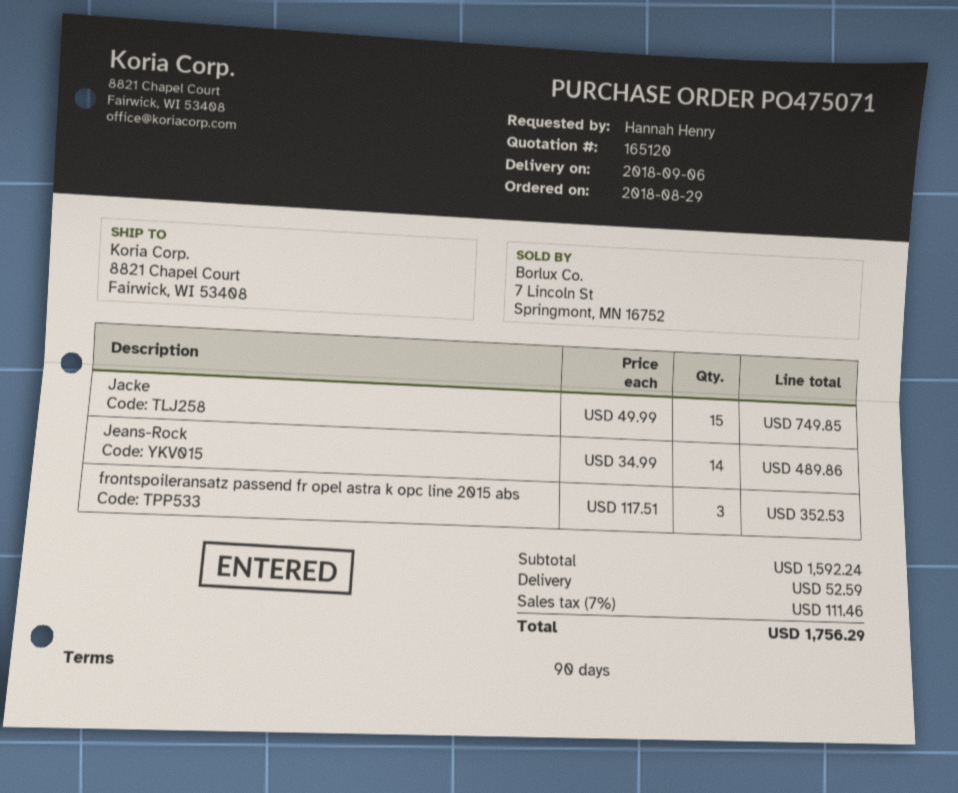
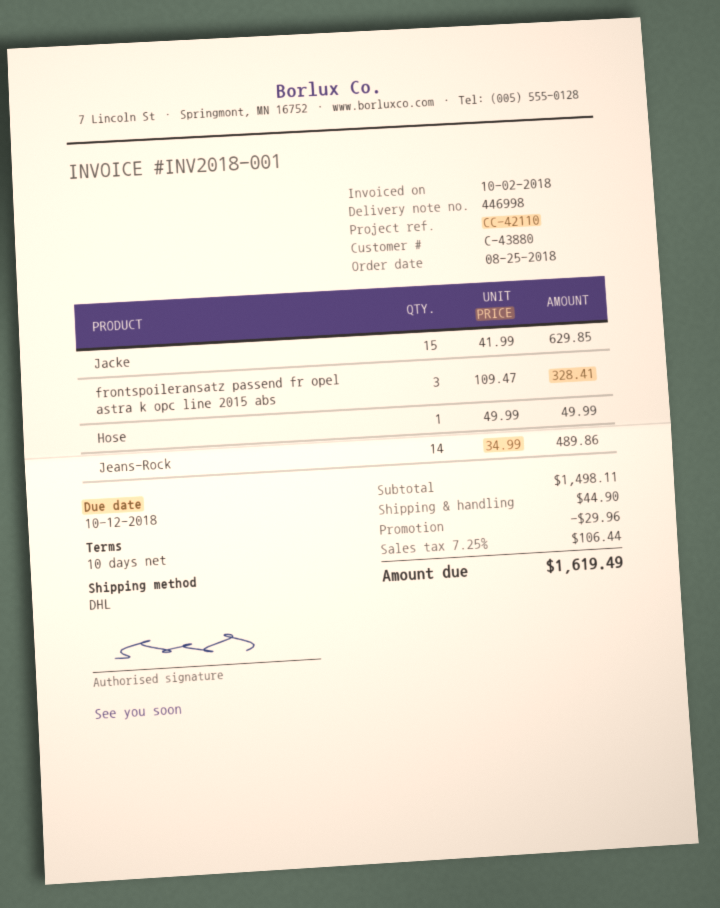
order date: 2018-08-29 -> 2018-08-25
payment terms: 90 days -> 10 days
Jacke: 15 x 49.99 = 749.85 -> 15 x 41.99 = 629.85
frontspoileransatz passend fr opel astra k opc line 2015 abs: 3 x 117.51 = 352.53 -> 3 x 109.47 = 328.41
Hose: none -> 1 x 49.99 = 49.99
subtotal: 1592.24 -> 1498.11
discount: none -> 29.96
shipping: 52.59 -> 44.90
tax: 7% = 111.46 -> 7.25% = 106.44
total: 1756.29 -> 1619.49

